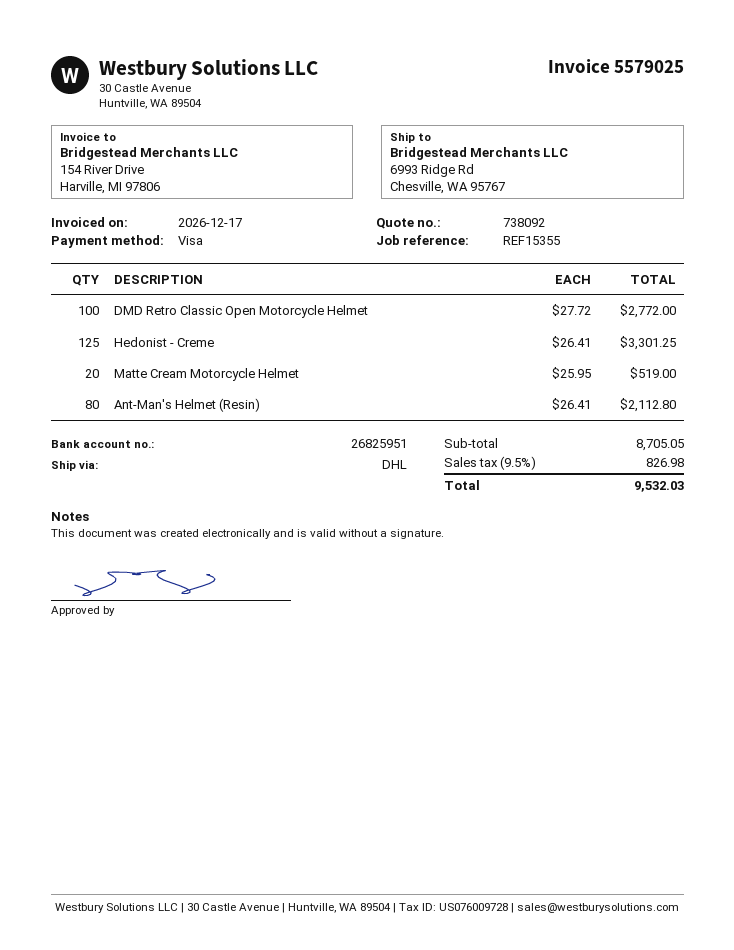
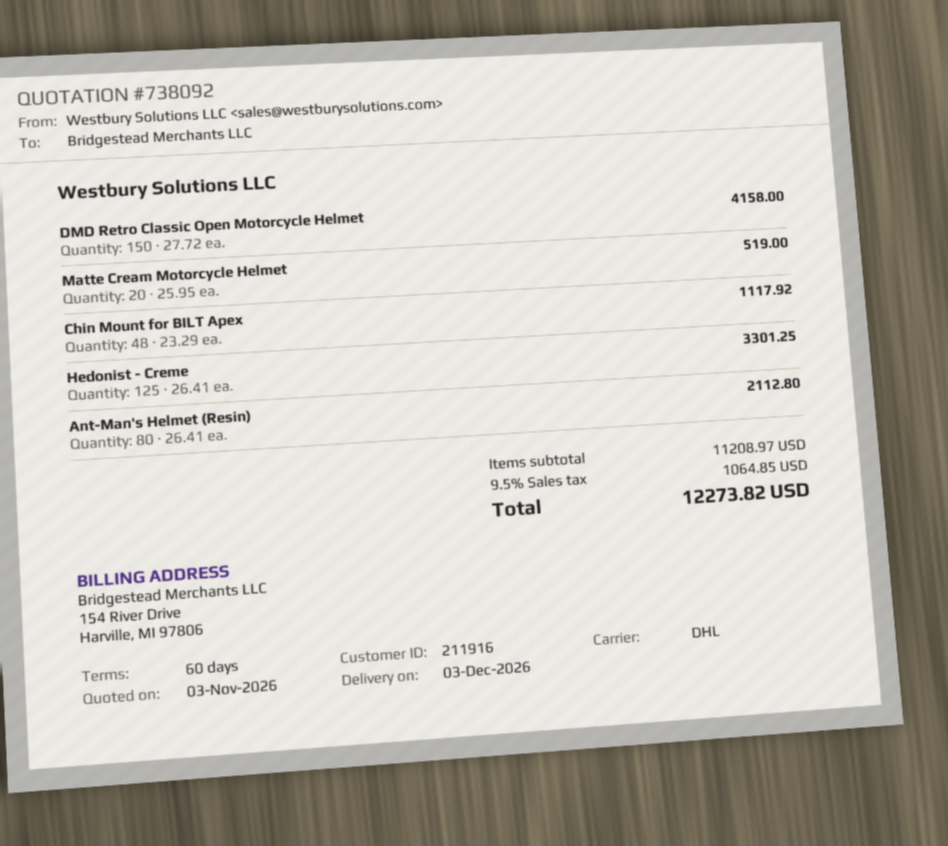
DMD Retro Classic Open Motorcycle Helmet: 100 x 27.72 = 2772.00 -> 150 x 27.72 = 4158.00
Chin Mount for BILT Apex: none -> 48 x 23.29 = 1117.92
subtotal: 8705.05 -> 11208.97
tax: 9.5% = 826.98 -> 9.5% = 1064.85
total: 9532.03 -> 12273.82

